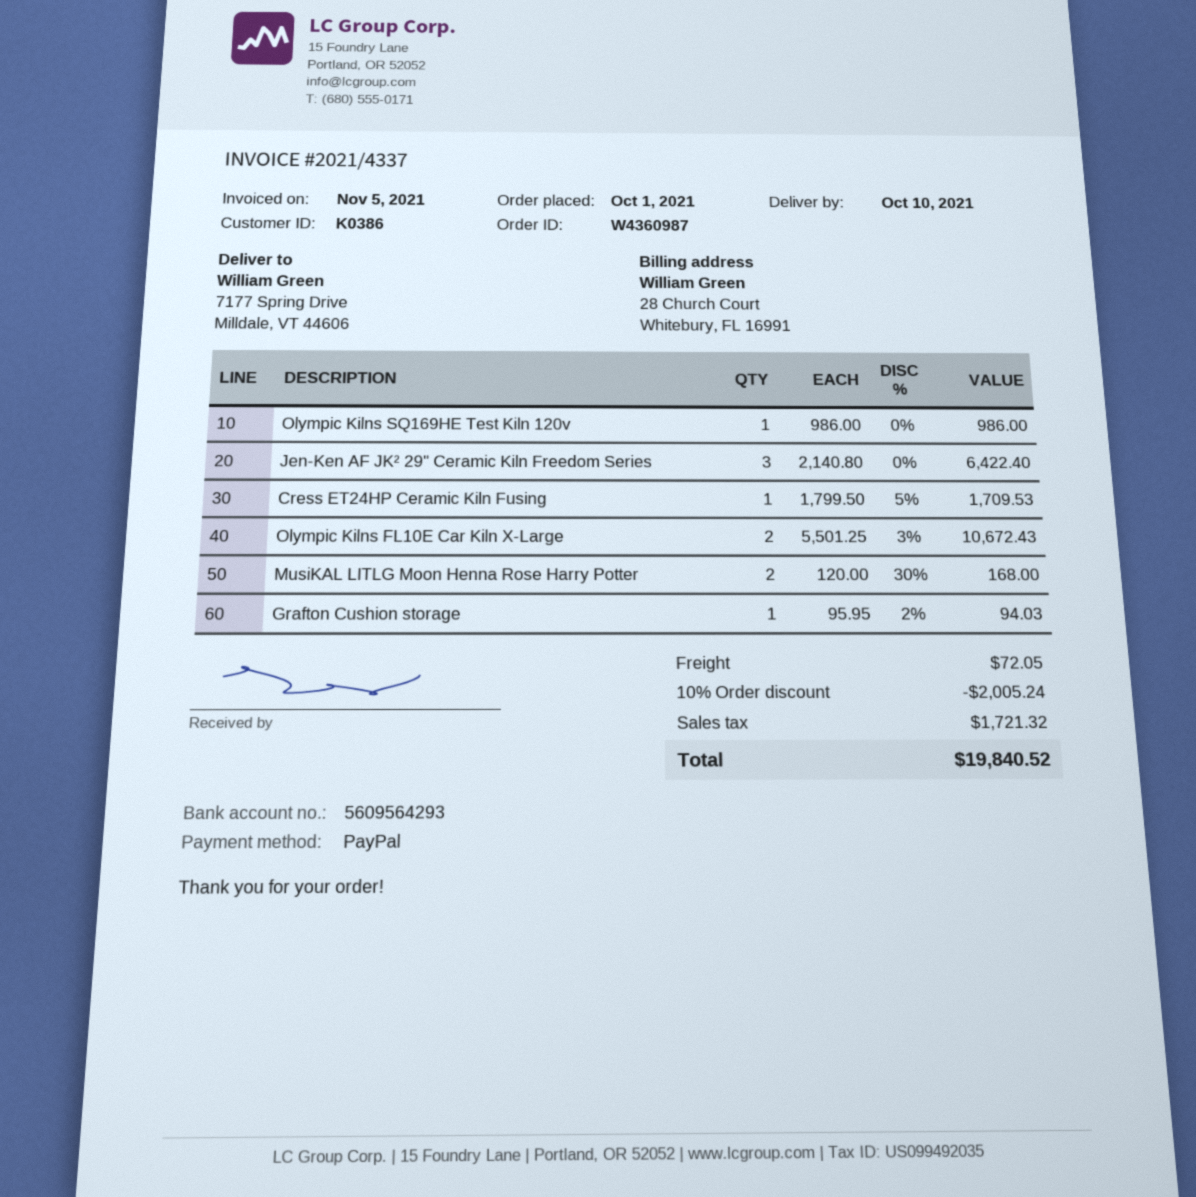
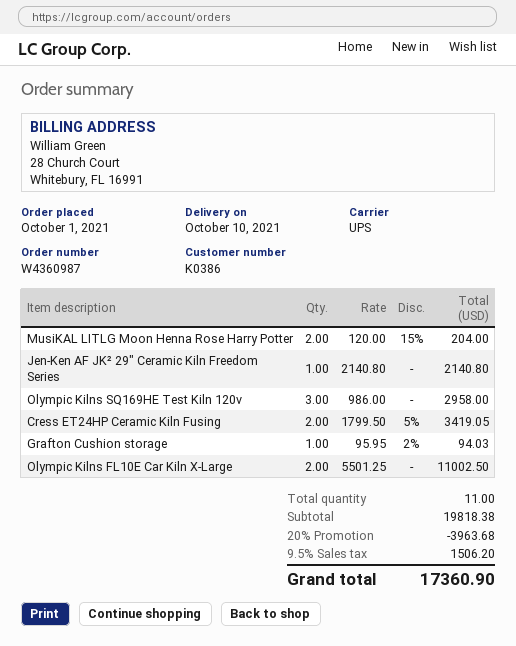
Olympic Kilns SQ169HE Test Kiln 120v: 1 x 986.00 = 986.00 -> 3 x 986.00 = 2958.00
Jen-Ken AF JK² 29" Ceramic Kiln Freedom Series: 3 x 2140.80 = 6422.40 -> 1 x 2140.80 = 2140.80
Cress ET24HP Ceramic Kiln Fusing: 1 x 1799.50 - 5% = 1709.53 -> 2 x 1799.50 - 5% = 3419.05
Olympic Kilns FL10E Car Kiln X-Large: 2 x 5501.25 - 3% = 10672.43 -> 2 x 5501.25 = 11002.50
MusiKAL LITLG Moon Henna Rose Harry Potter: 2 x 120.00 - 30% = 168.00 -> 2 x 120.00 - 15% = 204.00
discount: 10% = 2005.24 -> 20% = 3963.68
shipping: 72.05 -> none
tax: 1721.32 -> 1506.20
total: 19840.52 -> 17360.90

